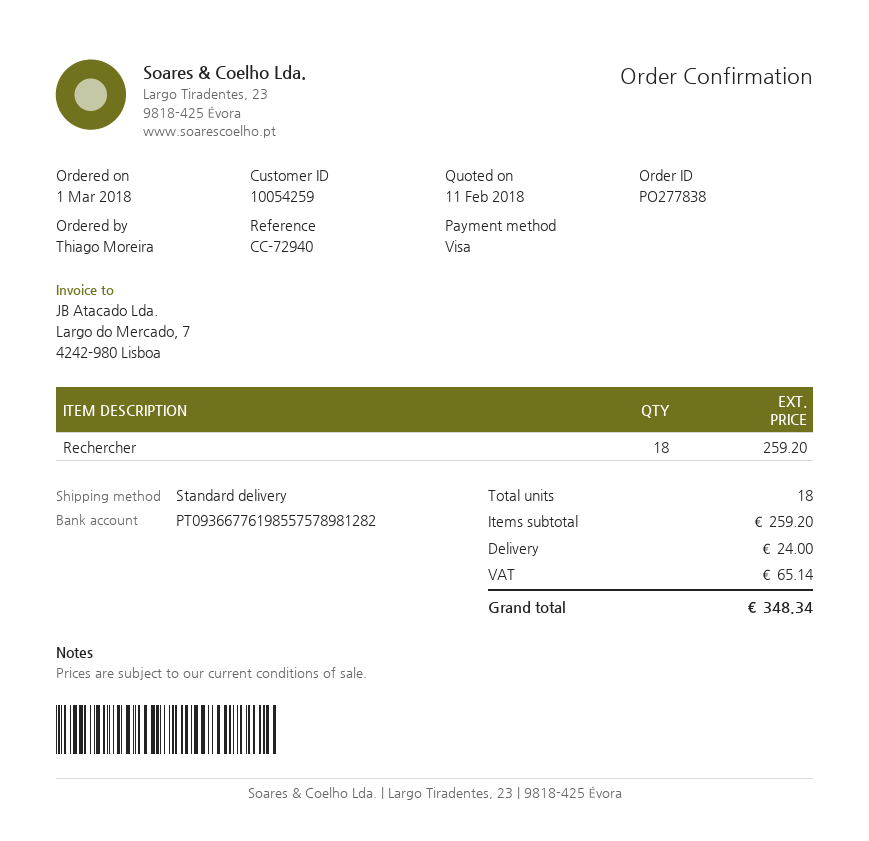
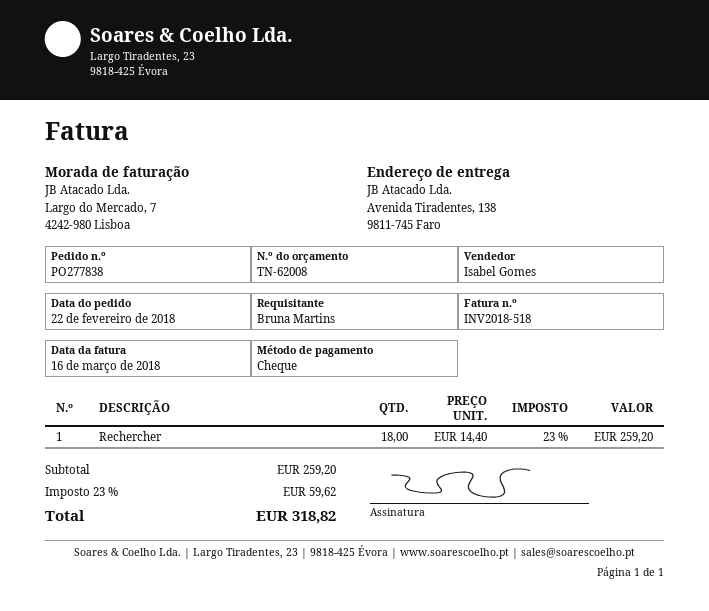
order date: 2018-03-01 -> 2018-02-22
ordered by: Thiago Moreira -> Bruna Martins
payment method: Visa -> cheque
shipping: 24.00 -> none
tax: 65.14 -> 59.62
total: 348.34 -> 318.82

